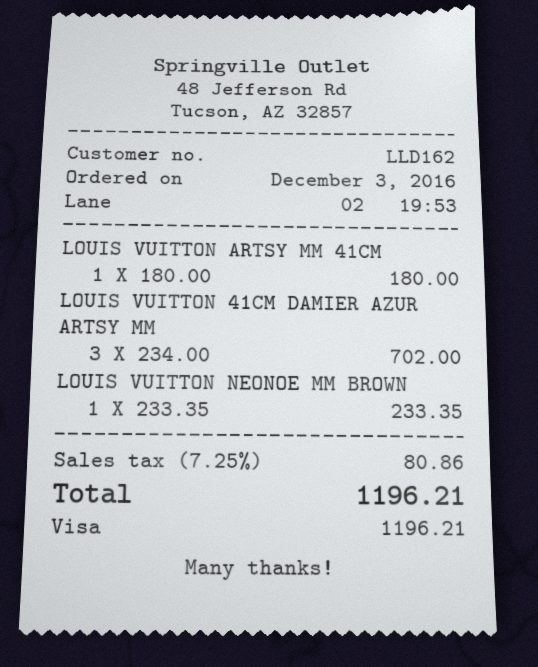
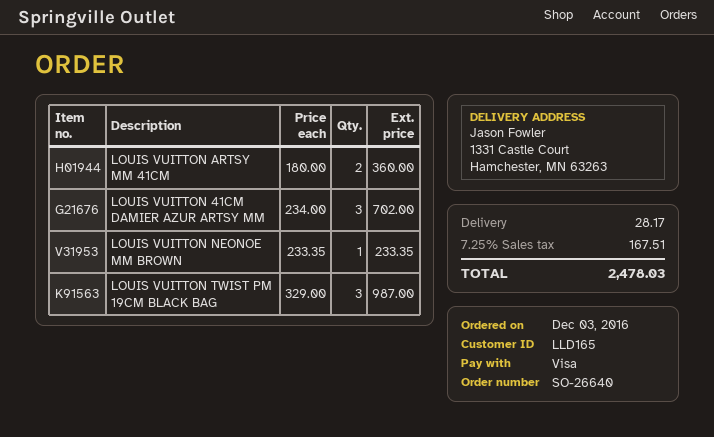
customer number: LLD162 -> LLD165
LOUIS VUITTON ARTSY MM 41CM: 1 x 180.00 = 180.00 -> 2 x 180.00 = 360.00
LOUIS VUITTON TWIST PM 19CM BLACK BAG: none -> 3 x 329.00 = 987.00
shipping: none -> 28.17
tax: 7.25% = 80.86 -> 7.25% = 167.51
total: 1196.21 -> 2478.03

